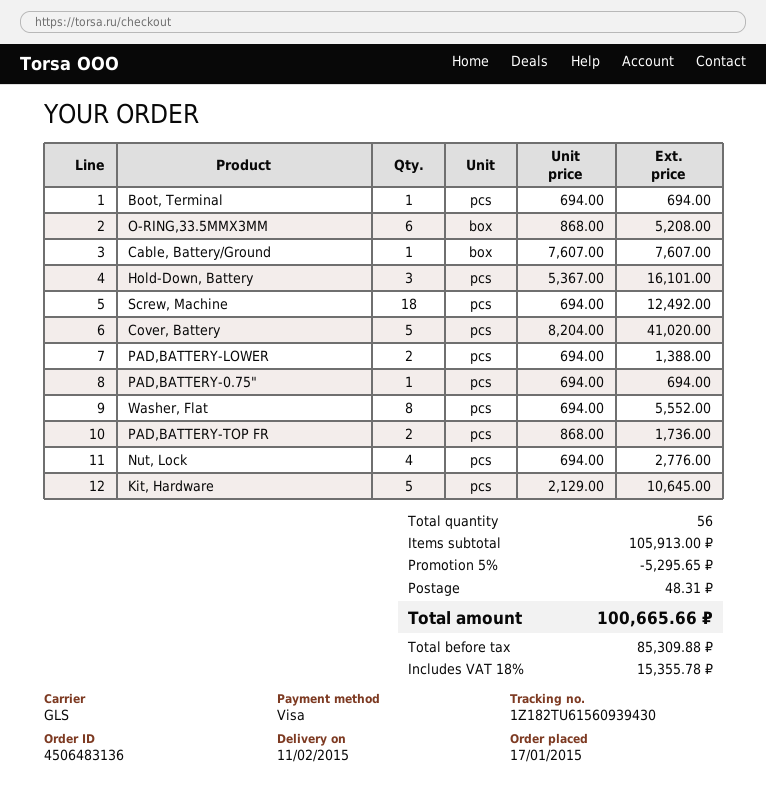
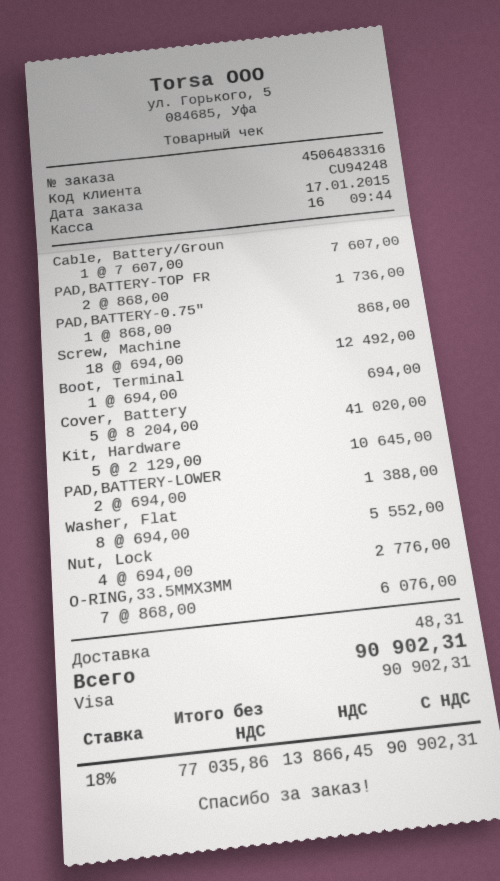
order number: 4506483136 -> 4506483316
O-RING,33.5MMX3MM: 6 x 868.00 = 5208.00 -> 7 x 868.00 = 6076.00
Hold-Down, Battery: 3 x 5367.00 = 16101.00 -> none
PAD,BATTERY-0.75": 1 x 694.00 = 694.00 -> 1 x 868.00 = 868.00
discount: 5% = 5295.65 -> none
net: 85309.88 -> 77035.86
tax: 18% = 15355.78 -> 18% = 13866.45
total: 100665.66 -> 90902.31

